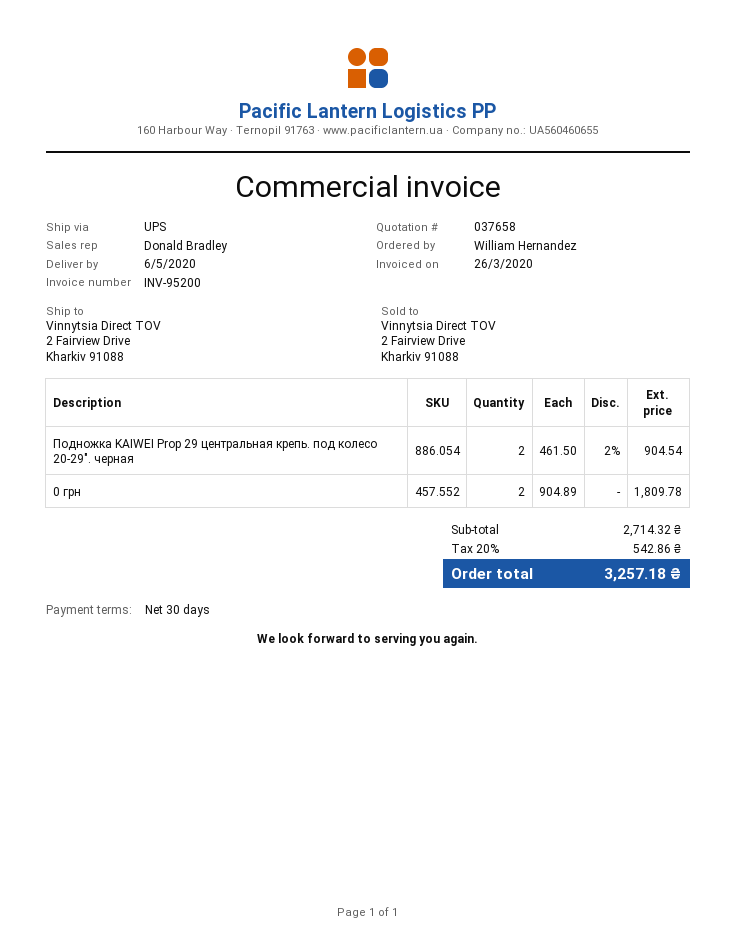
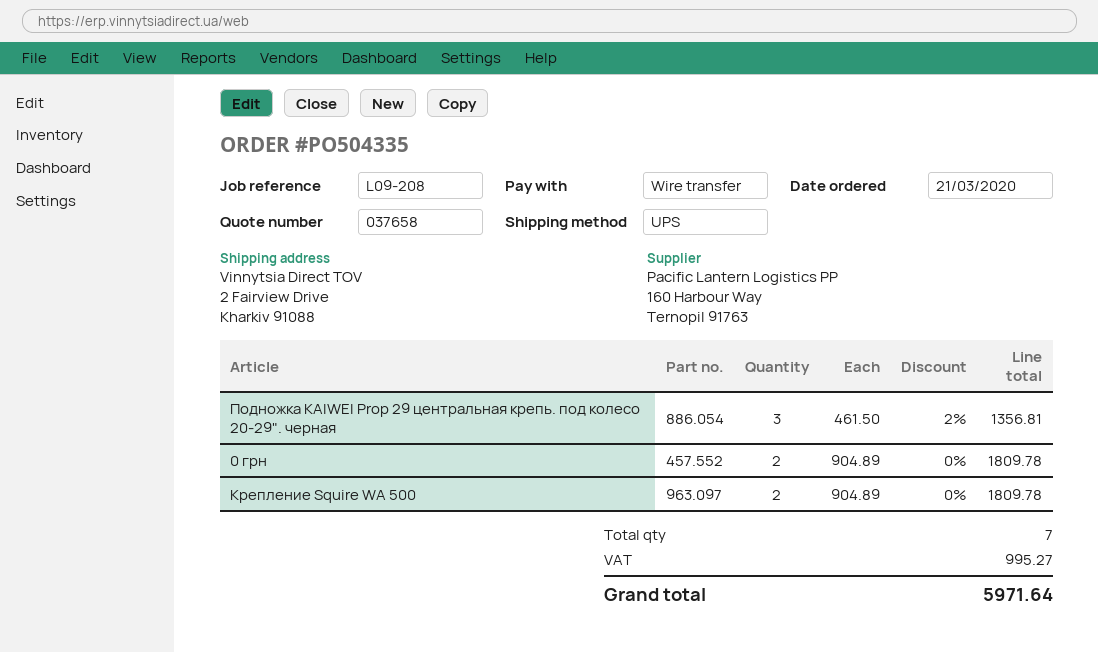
Подножка KAIWEI Prop 29 центральная крепь. под колесо 20-29". черная: 2 x 461.50 - 2% = 904.54 -> 3 x 461.50 - 2% = 1356.81
Крепление Squire WA 500: none -> 2 x 904.89 = 1809.78
tax: 542.86 -> 995.27
total: 3257.18 -> 5971.64

